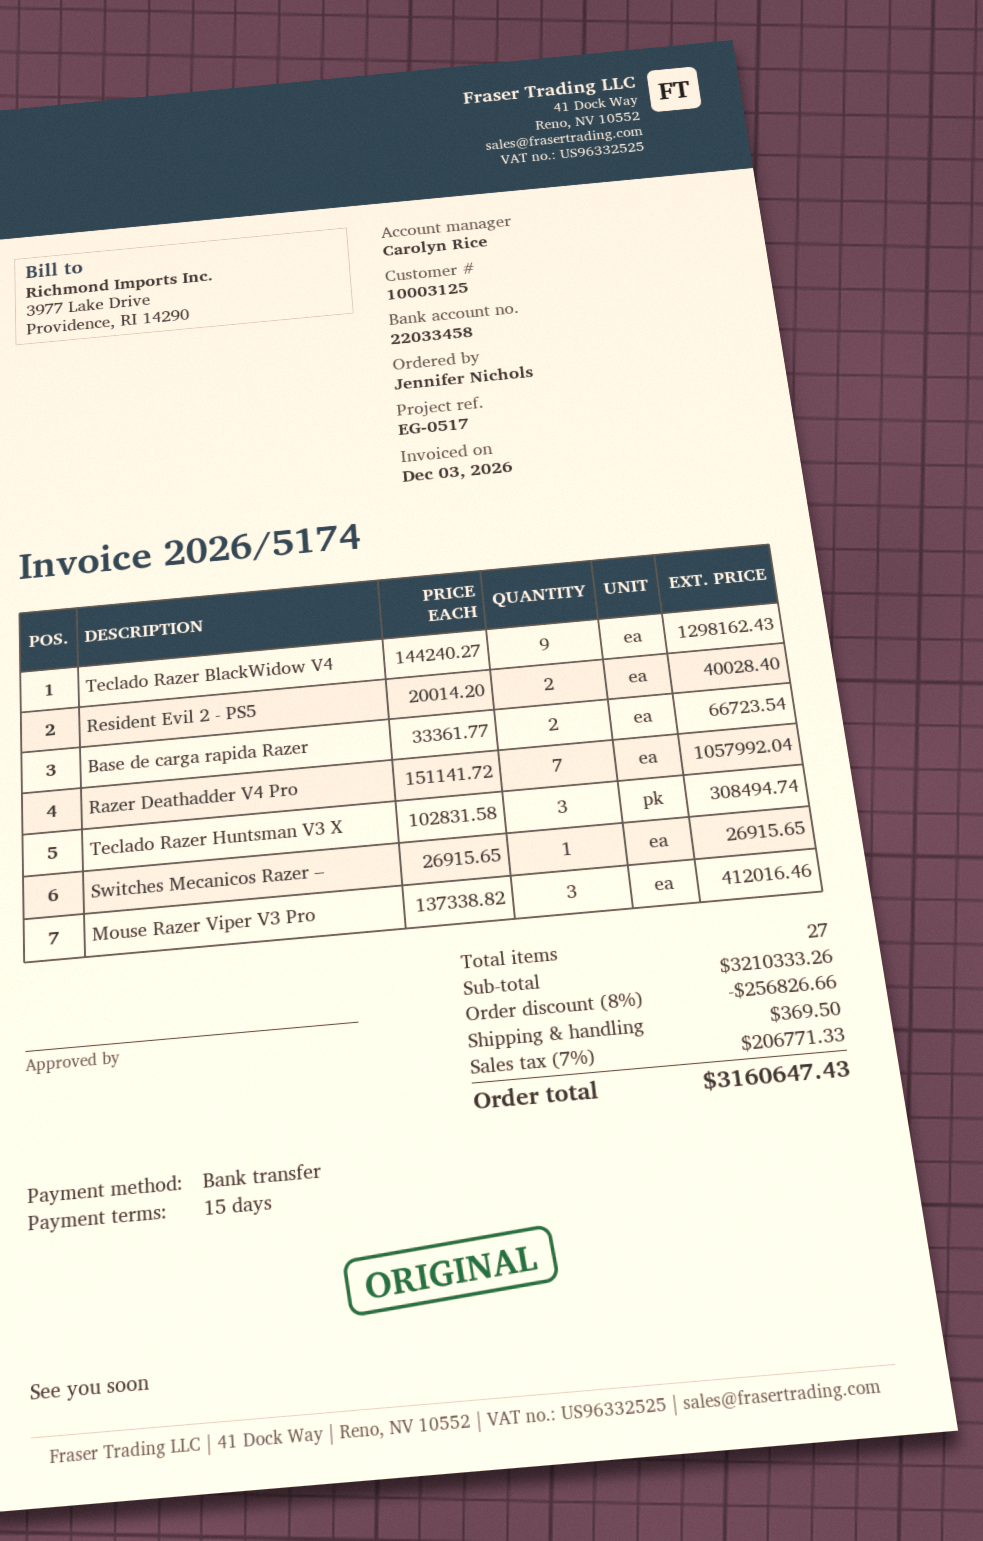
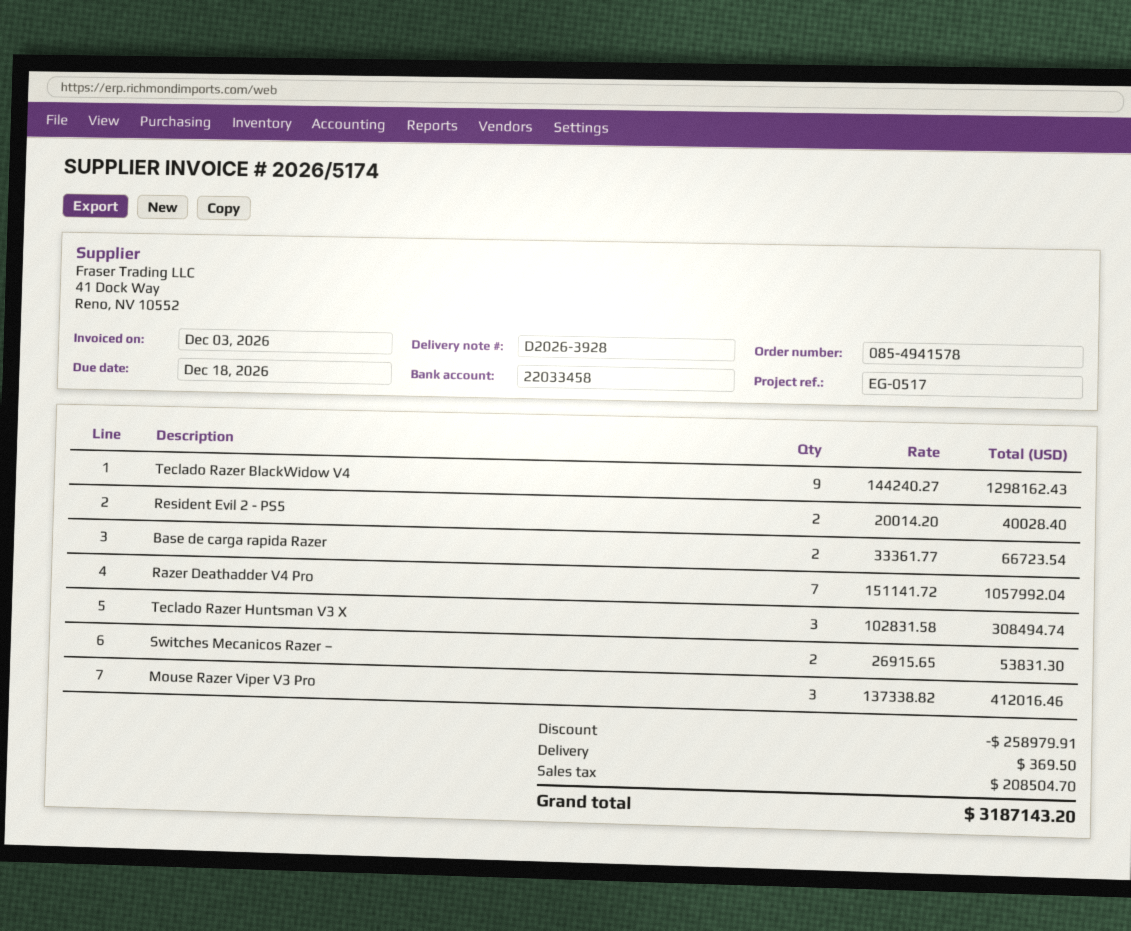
Switches Mecanicos Razer –: 1 x 26915.65 = 26915.65 -> 2 x 26915.65 = 53831.30
discount: 256826.66 -> 258979.91
tax: 206771.33 -> 208504.70
total: 3160647.43 -> 3187143.20

